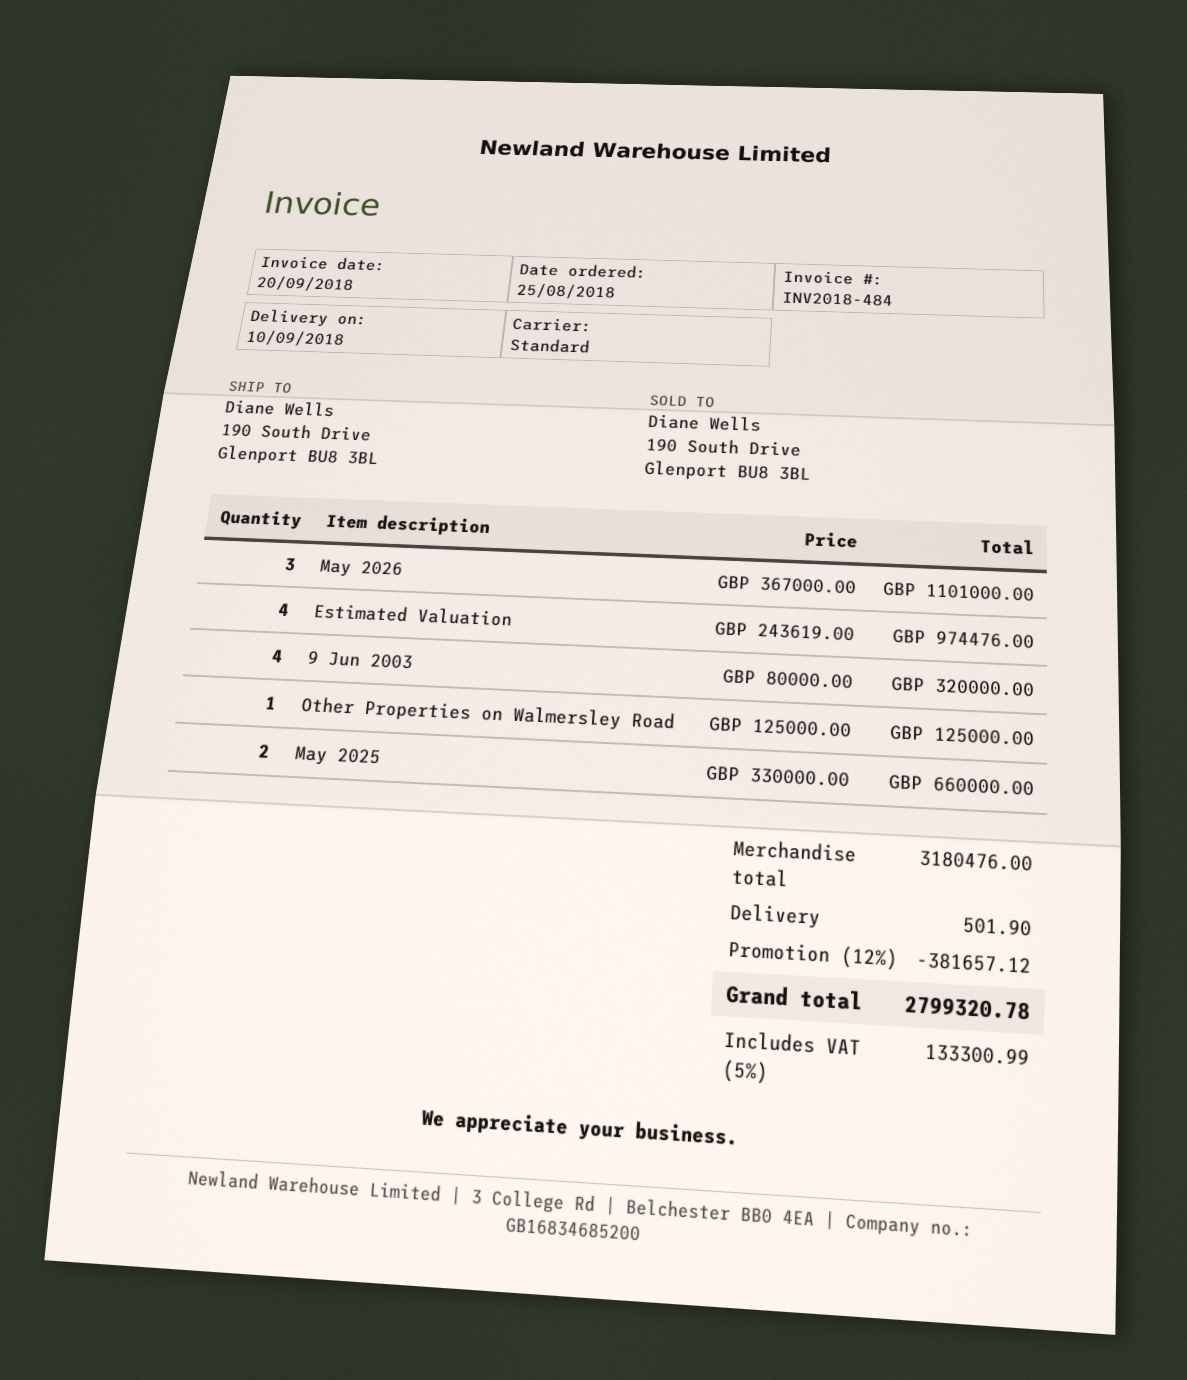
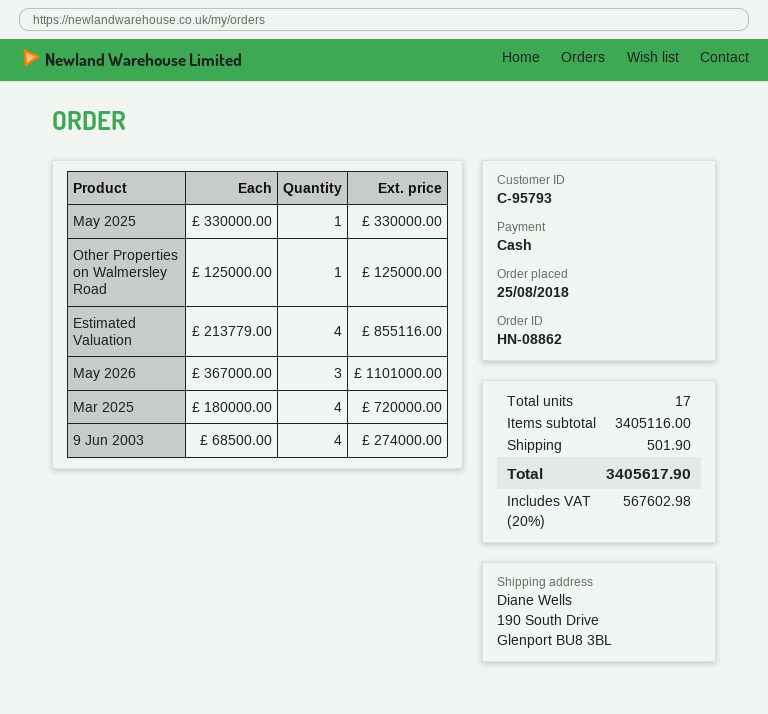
Estimated Valuation: 4 x 243619.00 = 974476.00 -> 4 x 213779.00 = 855116.00
9 Jun 2003: 4 x 80000.00 = 320000.00 -> 4 x 68500.00 = 274000.00
May 2025: 2 x 330000.00 = 660000.00 -> 1 x 330000.00 = 330000.00
Mar 2025: none -> 4 x 180000.00 = 720000.00
subtotal: 3180476.00 -> 3405116.00
discount: 12% = 381657.12 -> none
tax: 5% = 133300.99 -> 20% = 567602.98
total: 2799320.78 -> 3405617.90

